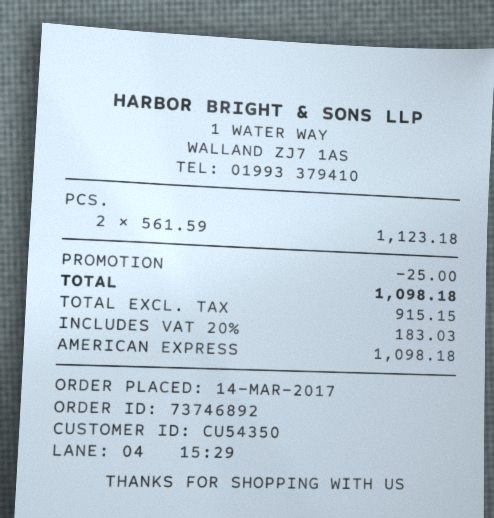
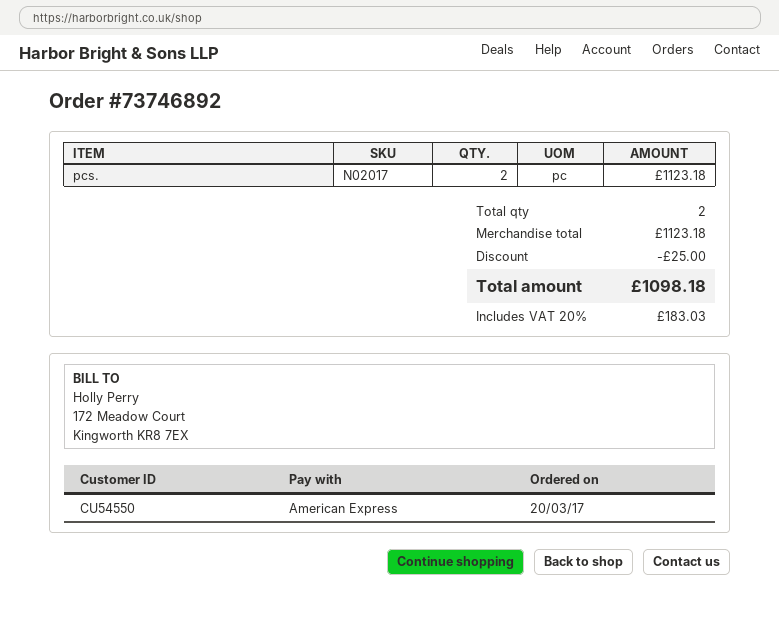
order date: 2017-03-14 -> 2017-03-20
customer number: CU54350 -> CU54550

